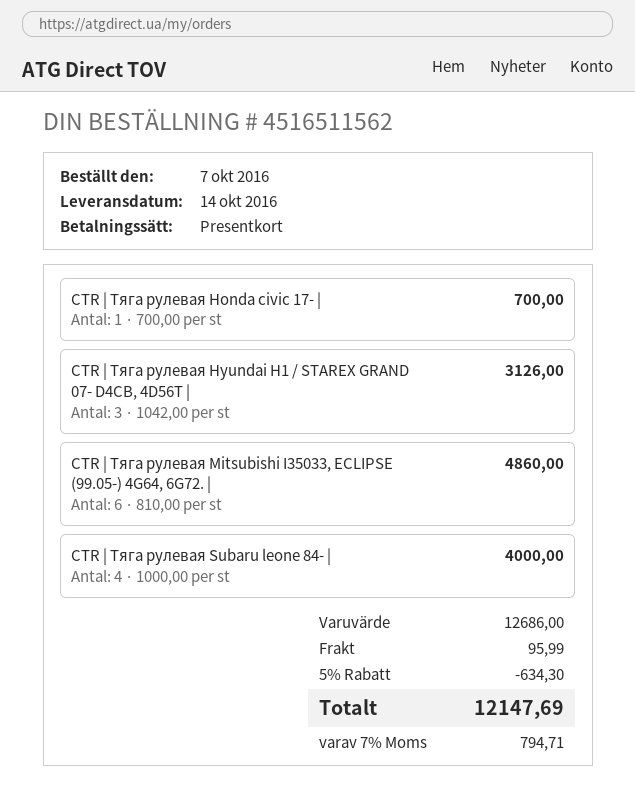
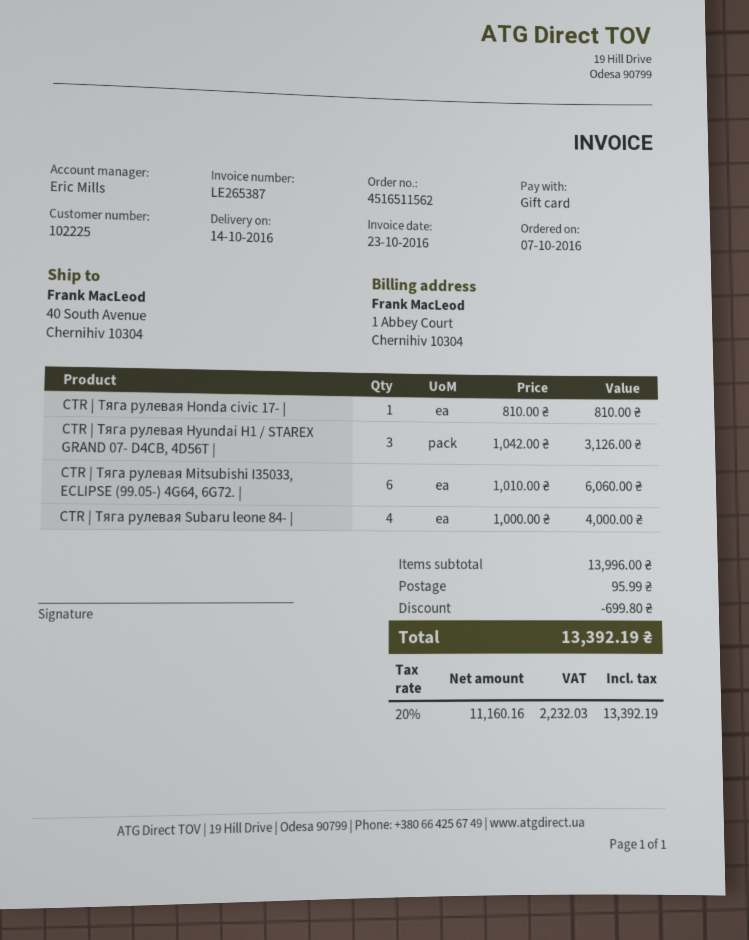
CTR | Тяга рулевая Honda civic 17- |: 1 x 700.00 = 700.00 -> 1 x 810.00 = 810.00
CTR | Тяга рулевая Mitsubishi I35033, ECLIPSE (99.05-) 4G64, 6G72. |: 6 x 810.00 = 4860.00 -> 6 x 1010.00 = 6060.00
subtotal: 12686.00 -> 13996.00
discount: 634.30 -> 699.80
tax: 7% = 794.71 -> 20% = 2232.03
total: 12147.69 -> 13392.19

